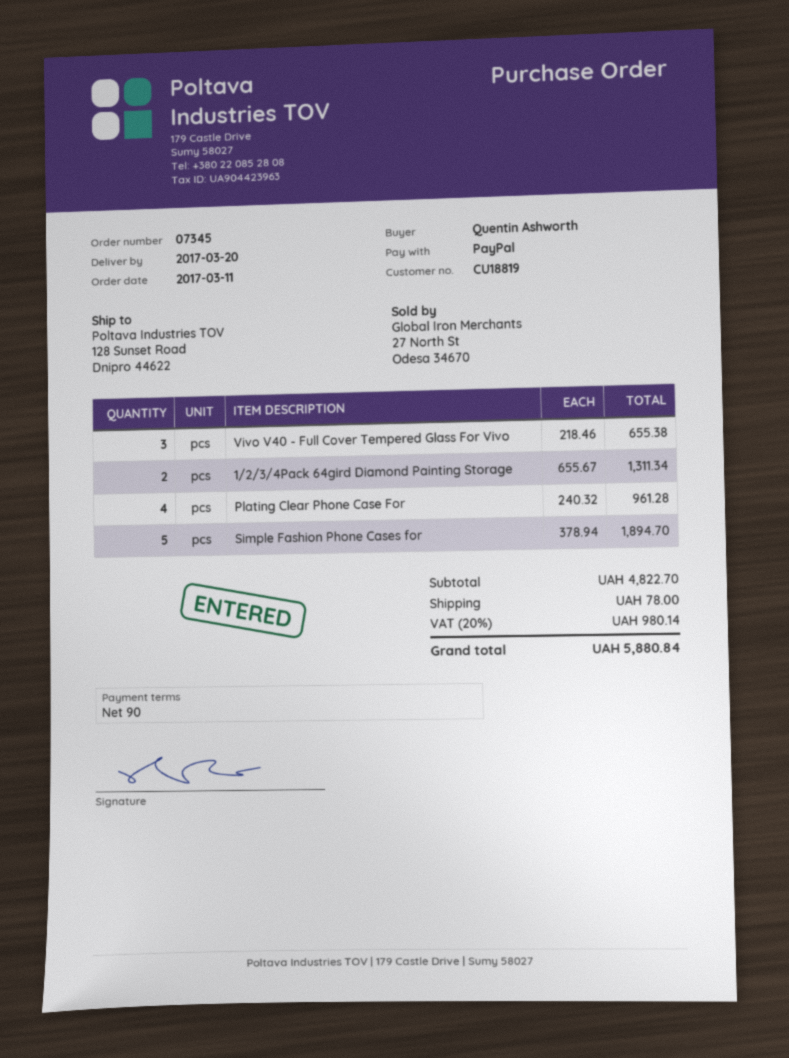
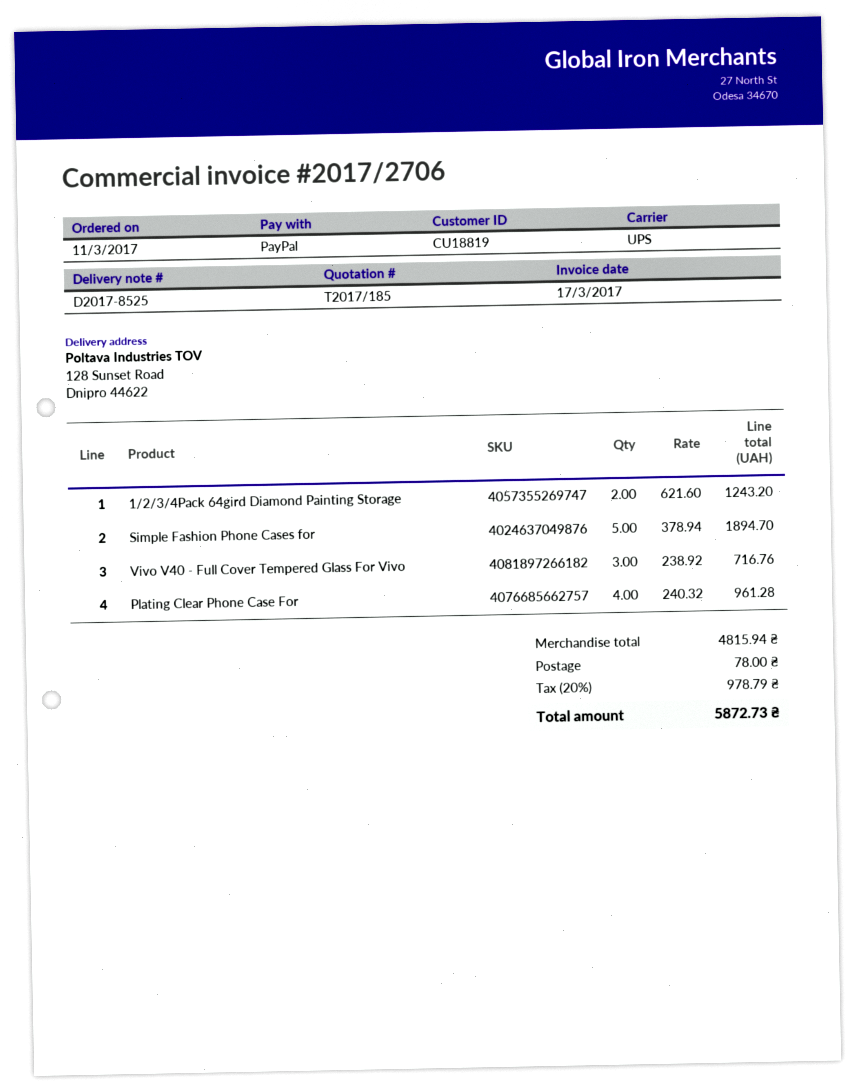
Vivo V40 - Full Cover Tempered Glass For Vivo: 3 x 218.46 = 655.38 -> 3 x 238.92 = 716.76
1/2/3/4Pack 64gird Diamond Painting Storage: 2 x 655.67 = 1311.34 -> 2 x 621.60 = 1243.20
subtotal: 4822.70 -> 4815.94
tax: 20% = 980.14 -> 20% = 978.79
total: 5880.84 -> 5872.73

